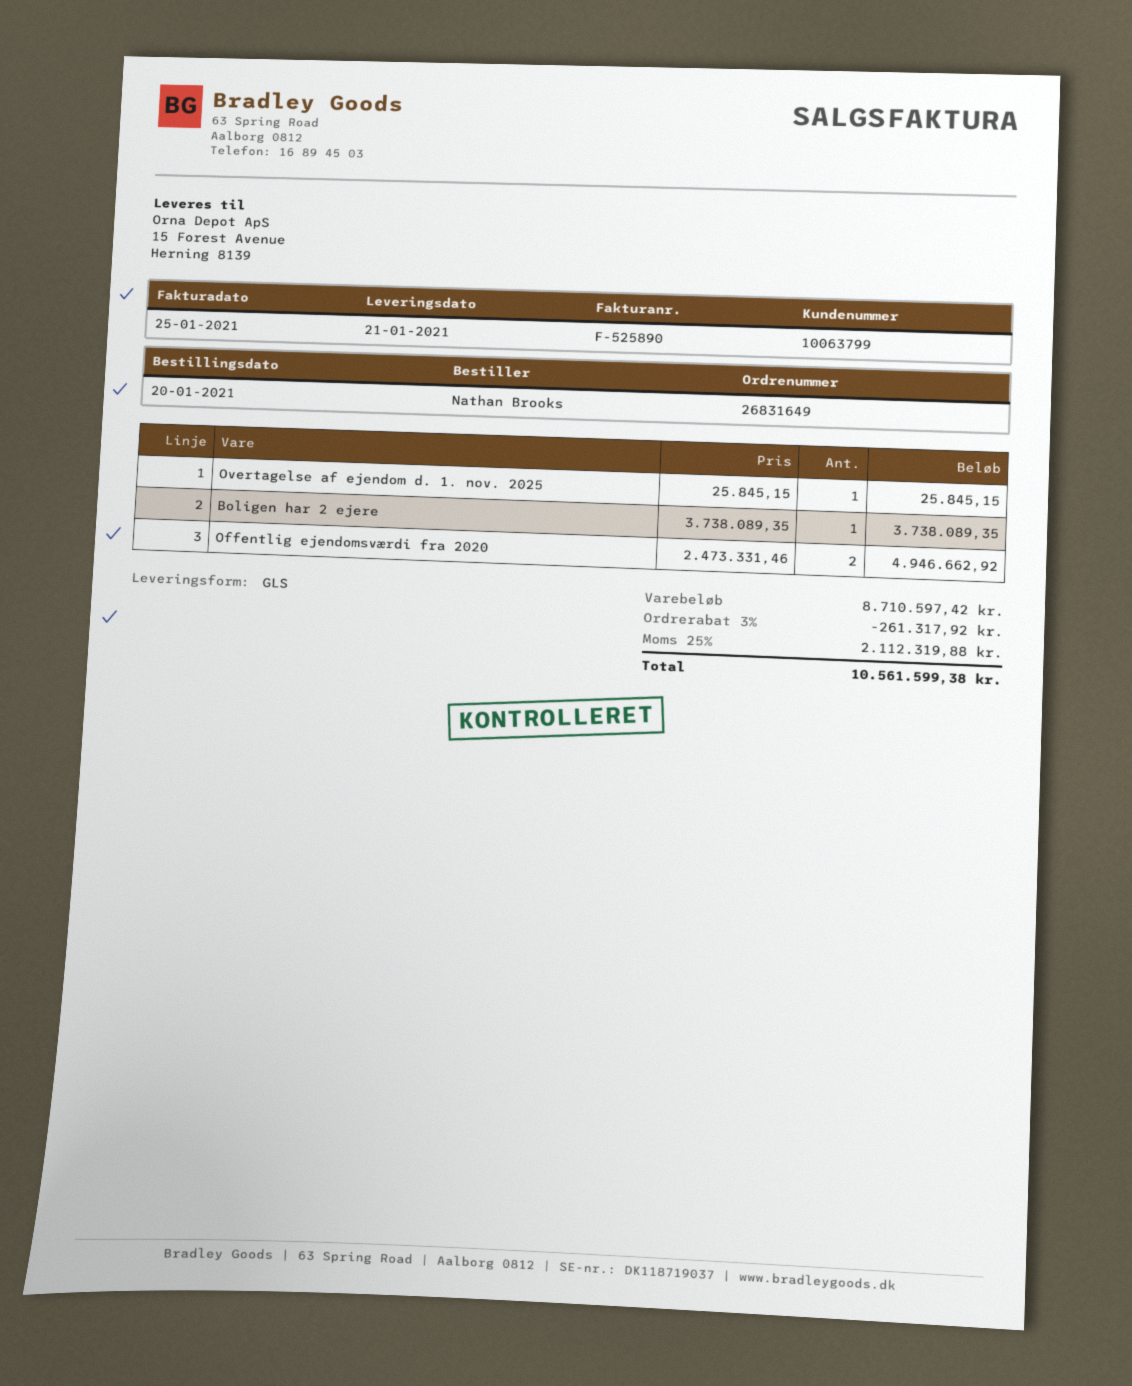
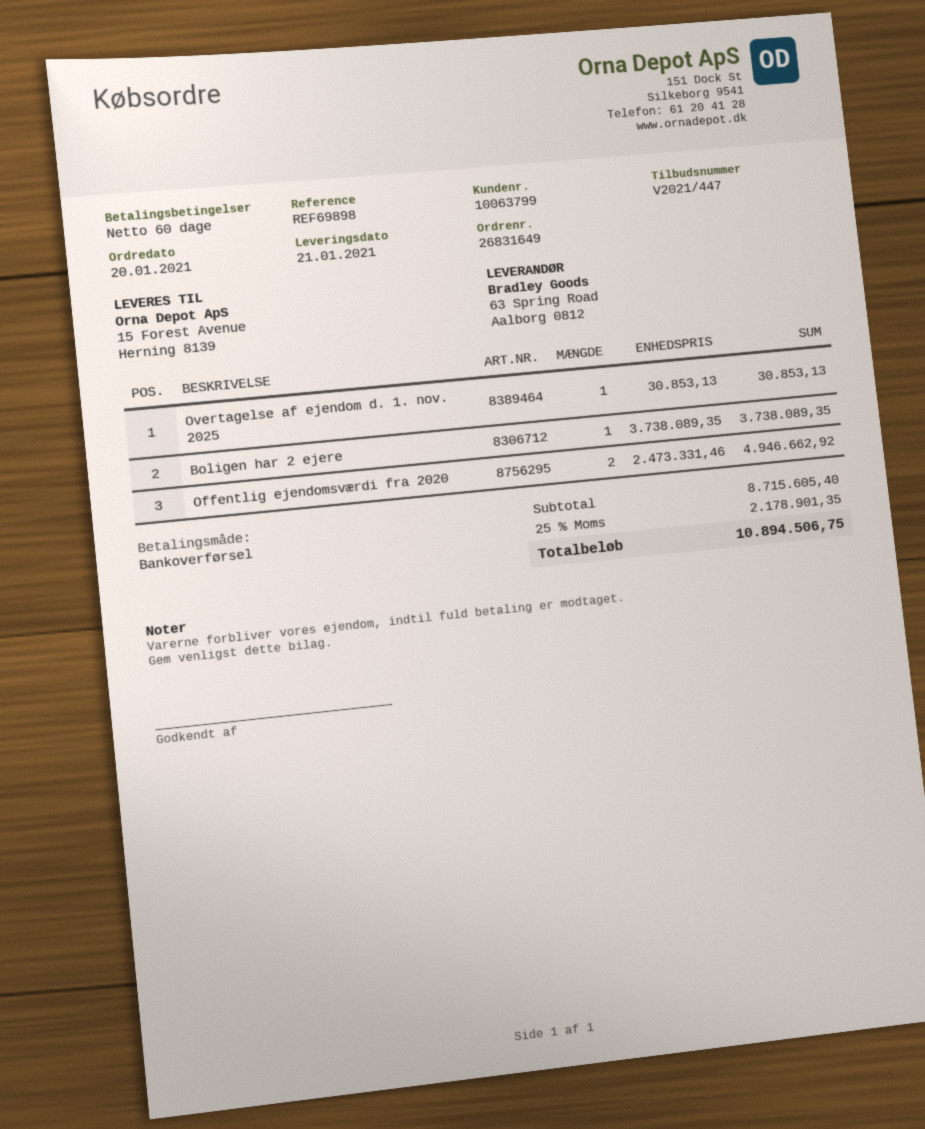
Overtagelse af ejendom d. 1. nov. 2025: 1 x 25845.15 = 25845.15 -> 1 x 30853.13 = 30853.13
subtotal: 8710597.42 -> 8715605.40
discount: 3% = 261317.92 -> none
tax: 25% = 2112319.88 -> 25% = 2178901.35
total: 10561599.38 -> 10894506.75

